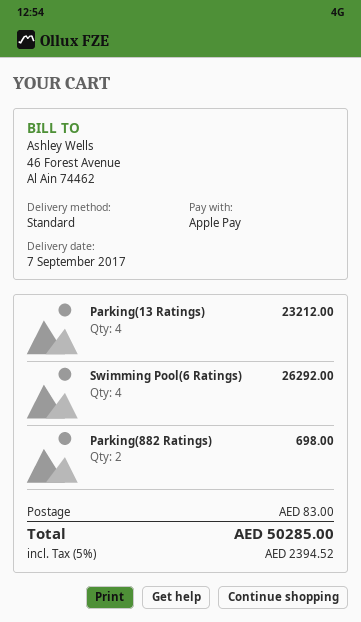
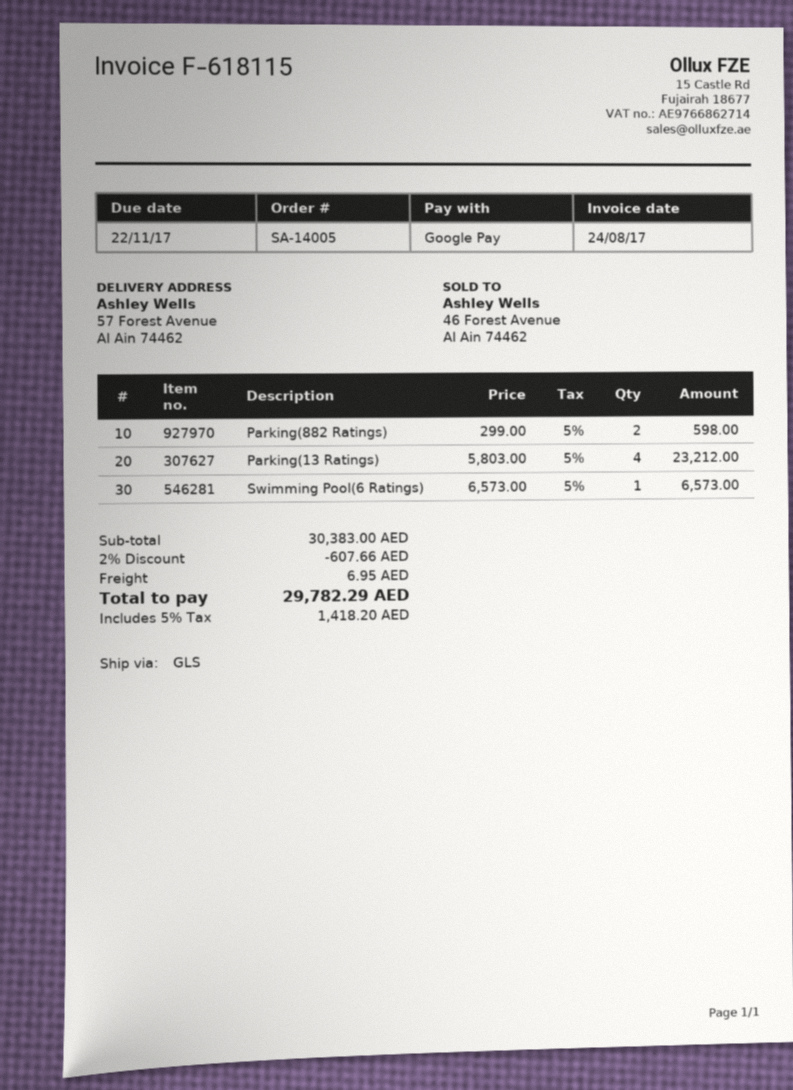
payment method: Apple Pay -> Google Pay
shipping method: standard -> GLS
Swimming Pool(6 Ratings): 4 for 26292.00 -> 1 for 6573.00
Parking(882 Ratings): 2 for 698.00 -> 2 for 598.00
discount: none -> 2% = 607.66
shipping: 83.00 -> 6.95
tax: 5% = 2394.52 -> 5% = 1418.20
total: 50285.00 -> 29782.29

